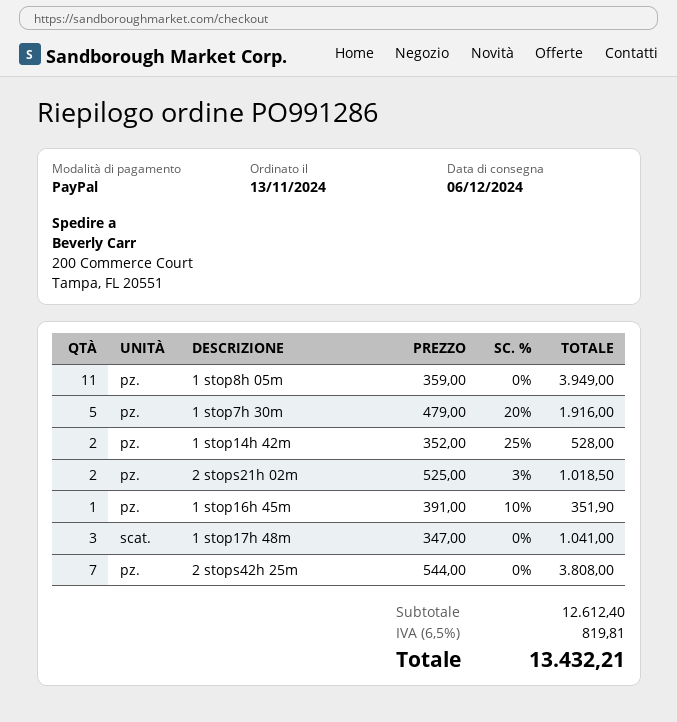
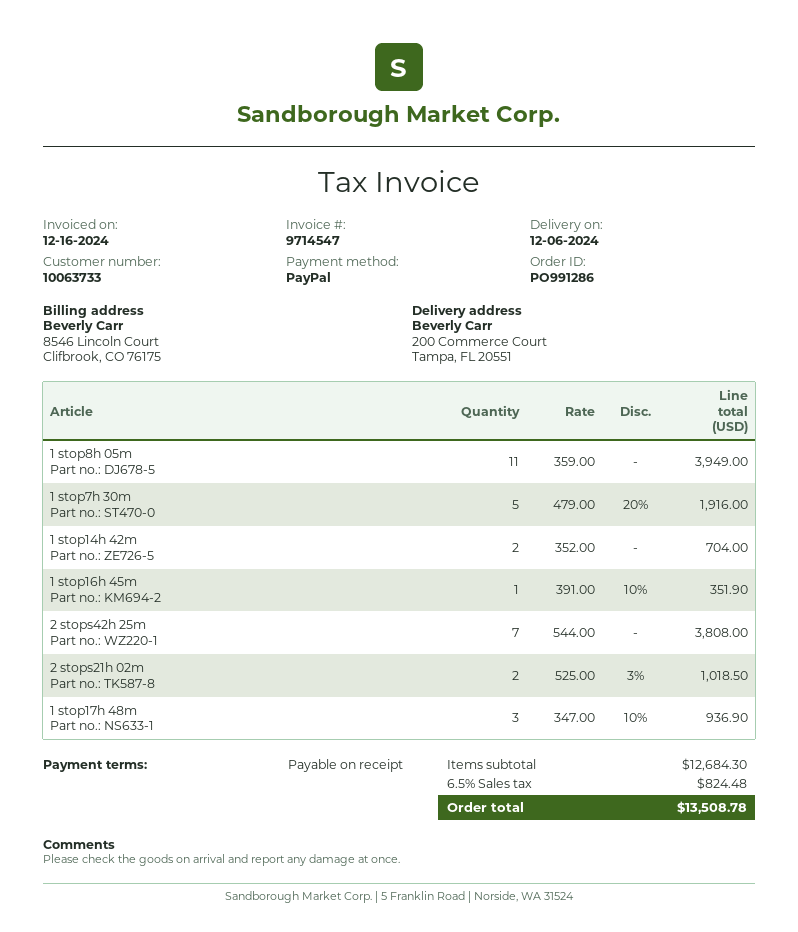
1 stop14h 42m: 2 x 352.00 - 25% = 528.00 -> 2 x 352.00 = 704.00
1 stop17h 48m: 3 x 347.00 = 1041.00 -> 3 x 347.00 - 10% = 936.90
subtotal: 12612.40 -> 12684.30
tax: 6.5% = 819.81 -> 6.5% = 824.48
total: 13432.21 -> 13508.78

